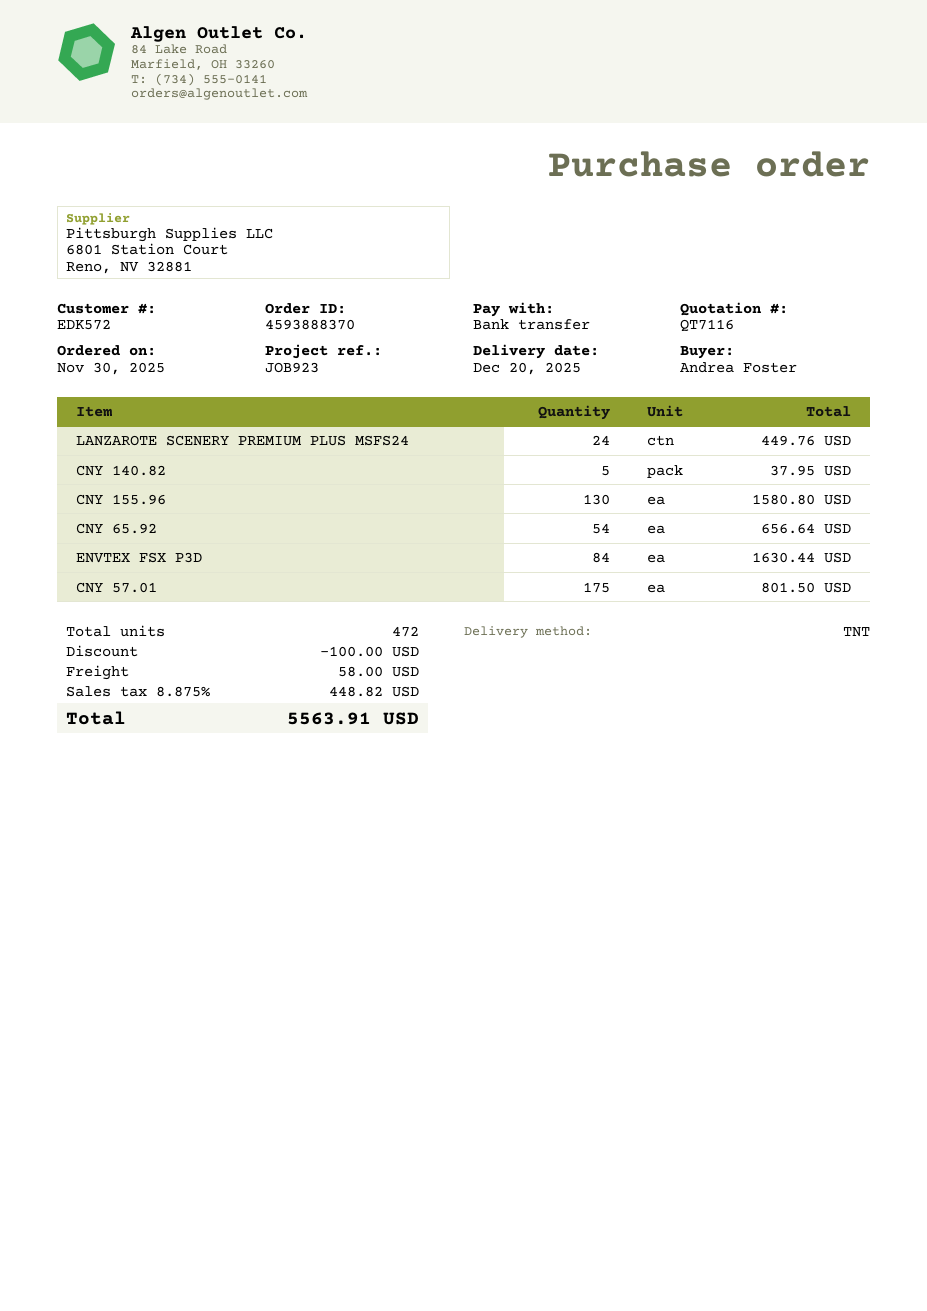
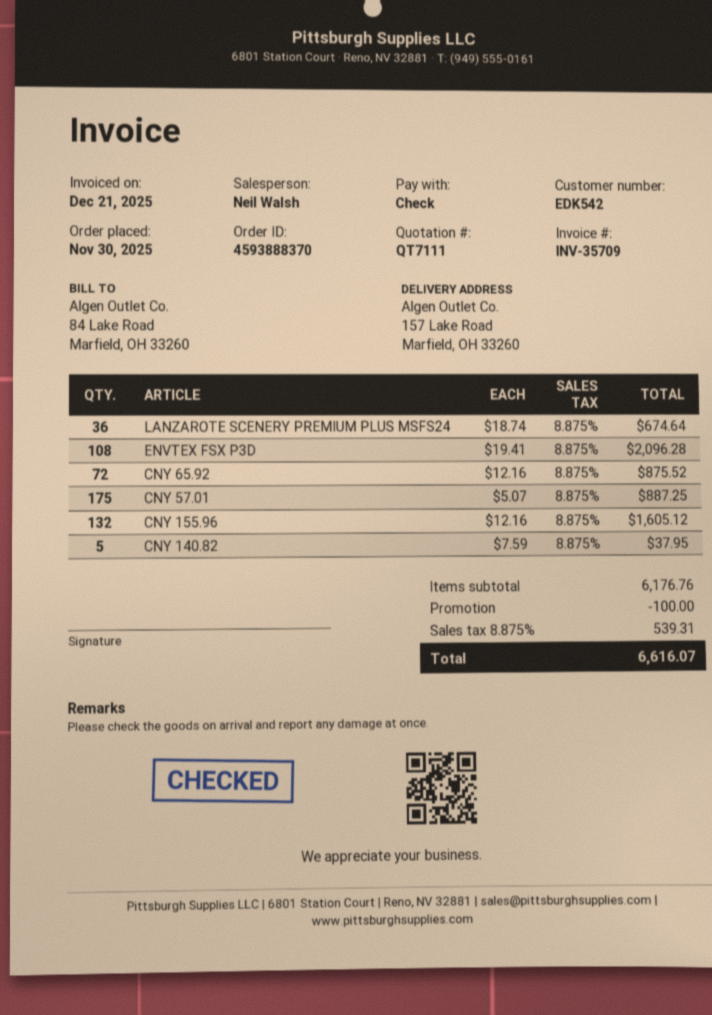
quote number: QT7116 -> QT7111
customer number: EDK572 -> EDK542
payment method: bank transfer -> cheque
LANZAROTE SCENERY PREMIUM PLUS MSFS24: 24 for 449.76 -> 36 for 674.64
CNY 155.96: 130 for 1580.80 -> 132 for 1605.12
CNY 65.92: 54 for 656.64 -> 72 for 875.52
ENVTEX FSX P3D: 84 for 1630.44 -> 108 for 2096.28
CNY 57.01: 175 for 801.50 -> 175 for 887.25
shipping: 58.00 -> none
tax: 8.875% = 448.82 -> 8.875% = 539.31
total: 5563.91 -> 6616.07

